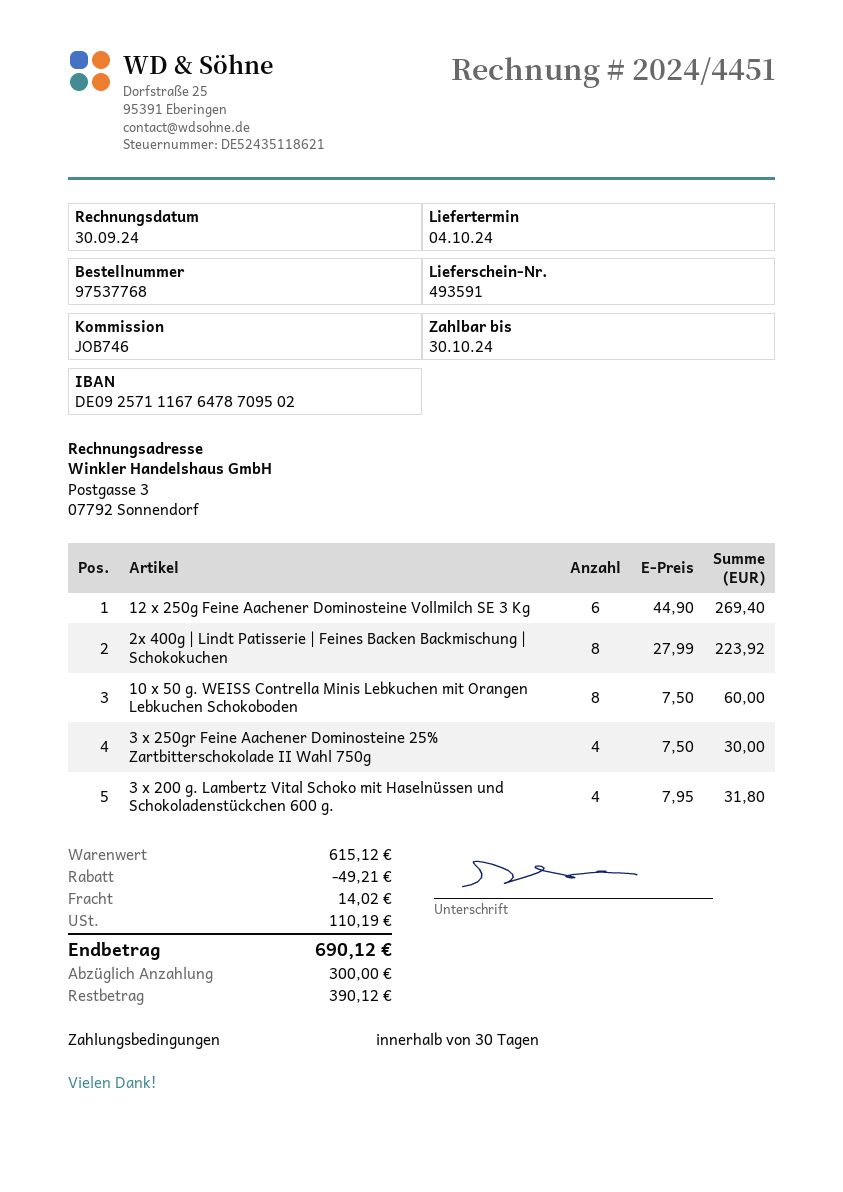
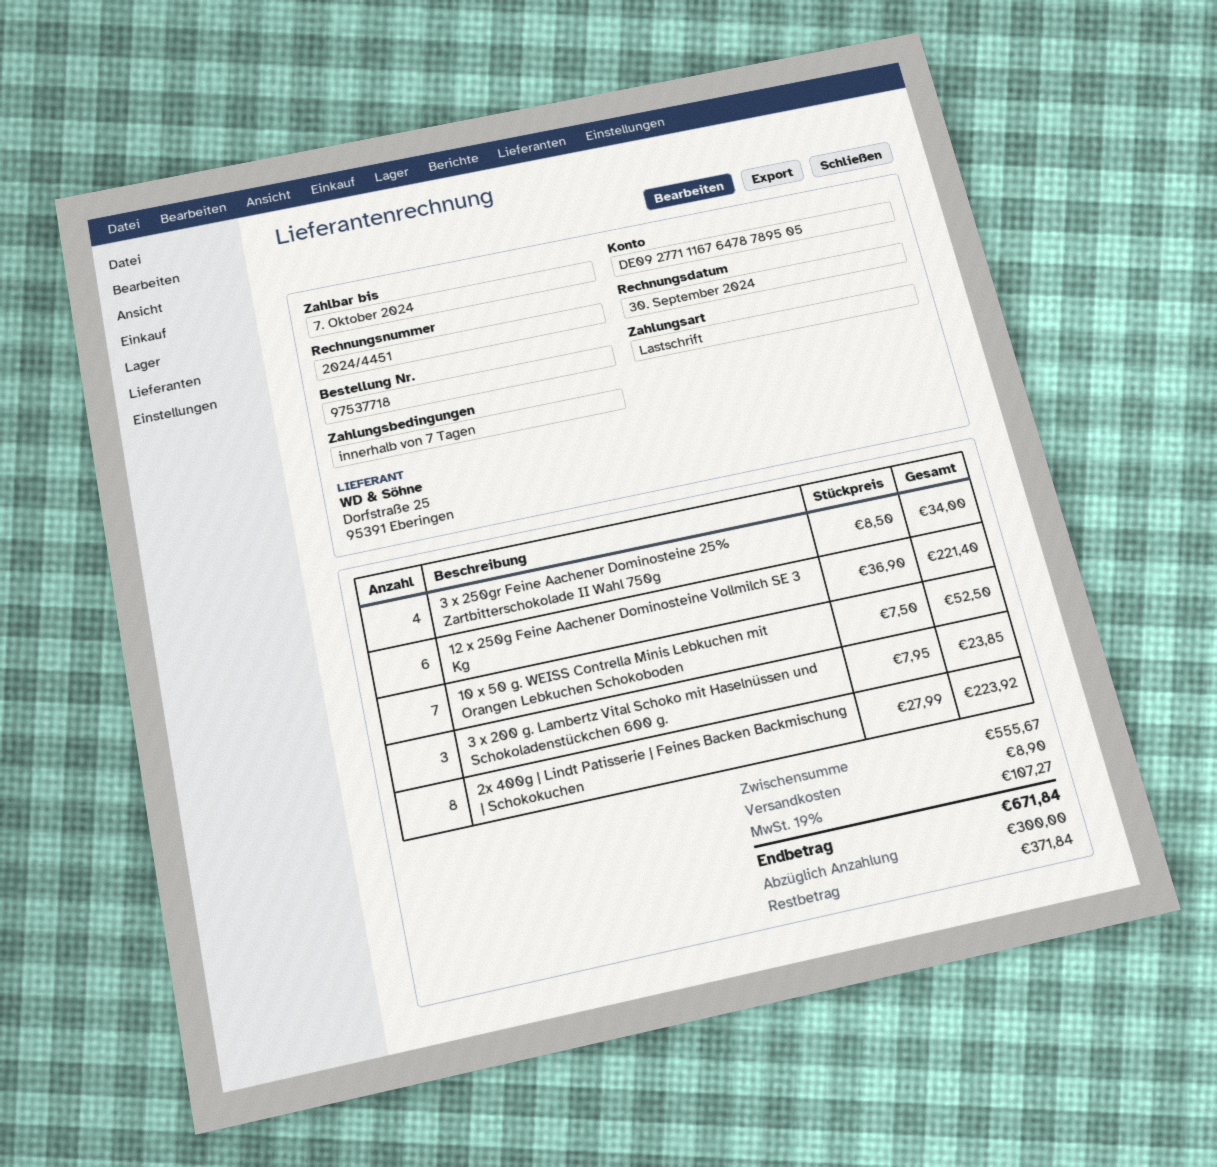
order number: 97537768 -> 97537718
payment terms: 30 days -> 7 days
due date: 2024-10-30 -> 2024-10-07
bank account: DE09257111676478709502 -> DE09277111676478789505
12 x 250g Feine Aachener Dominosteine Vollmilch SE 3 Kg: 6 x 44.90 = 269.40 -> 6 x 36.90 = 221.40
10 x 50 g. WEISS Contrella Minis Lebkuchen mit Orangen Lebkuchen Schokoboden: 8 x 7.50 = 60.00 -> 7 x 7.50 = 52.50
3 x 250gr Feine Aachener Dominosteine 25% Zartbitterschokolade II Wahl 750g: 4 x 7.50 = 30.00 -> 4 x 8.50 = 34.00
3 x 200 g. Lambertz Vital Schoko mit Haselnüssen und Schokoladenstückchen 600 g.: 4 x 7.95 = 31.80 -> 3 x 7.95 = 23.85
subtotal: 615.12 -> 555.67
discount: 49.21 -> none
shipping: 14.02 -> 8.90
tax: 110.19 -> 107.27
total: 690.12 -> 671.84
balance: 390.12 -> 371.84

